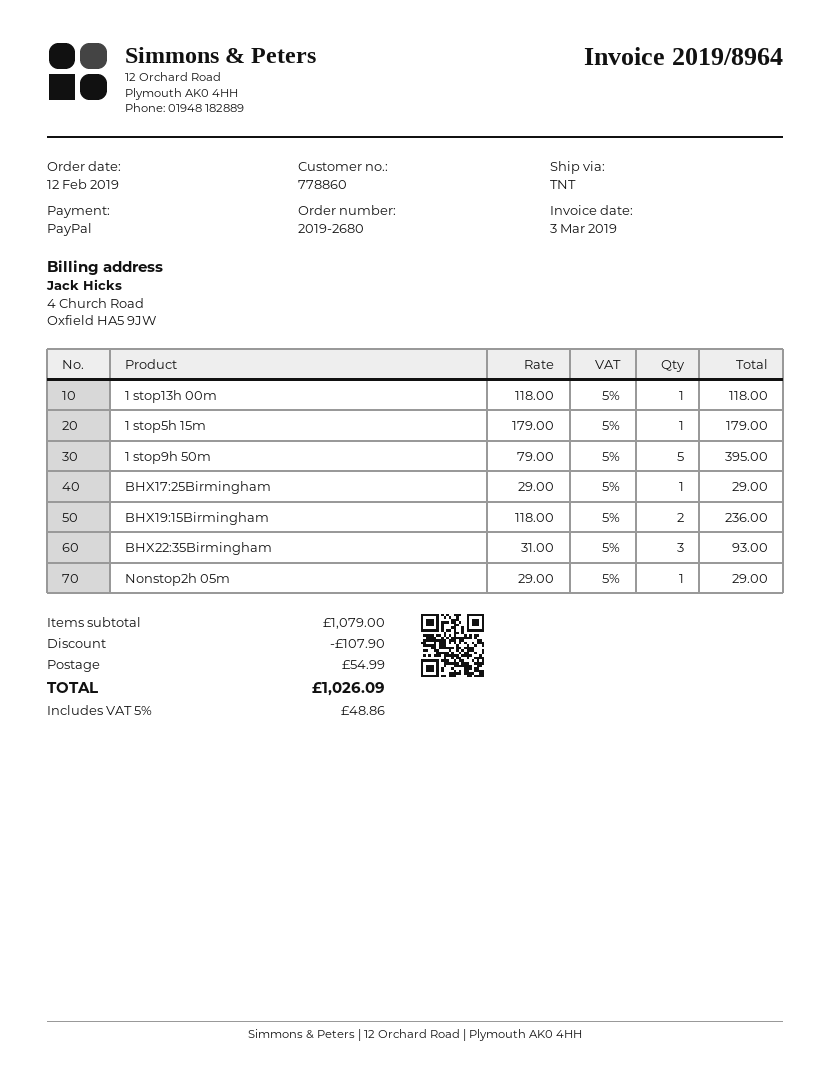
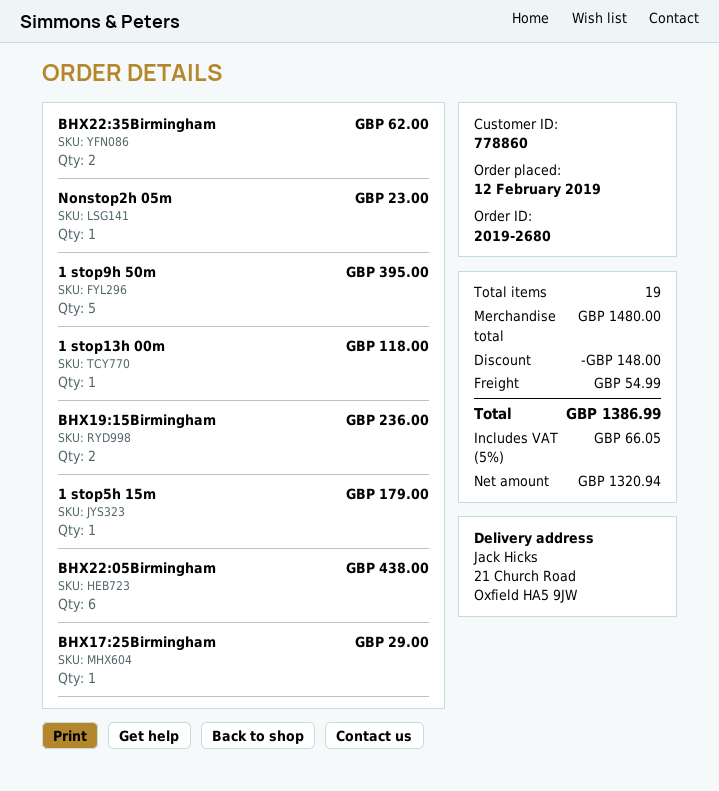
BHX22:35Birmingham: 3 for 93.00 -> 2 for 62.00
Nonstop2h 05m: 1 for 29.00 -> 1 for 23.00
BHX22:05Birmingham: none -> 6 for 438.00
subtotal: 1079.00 -> 1480.00
discount: 107.90 -> 148.00
tax: 5% = 48.86 -> 5% = 66.05
total: 1026.09 -> 1386.99

